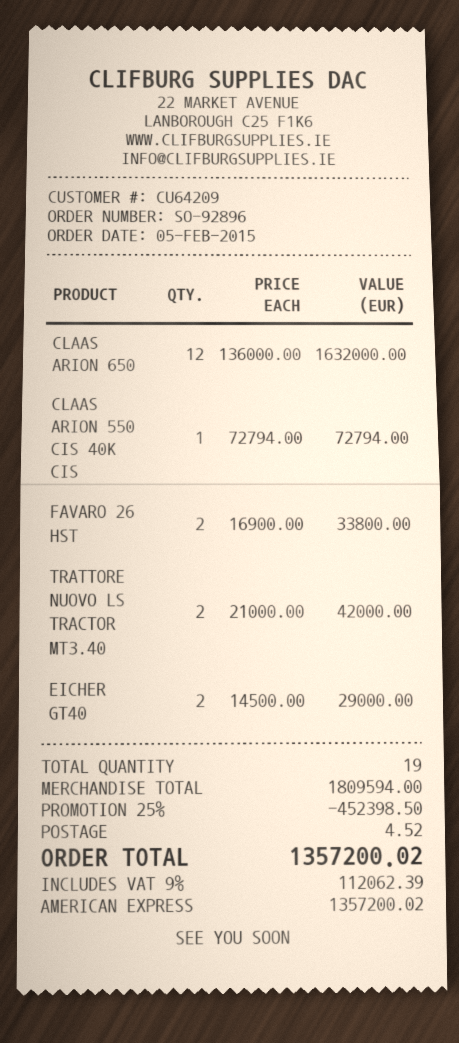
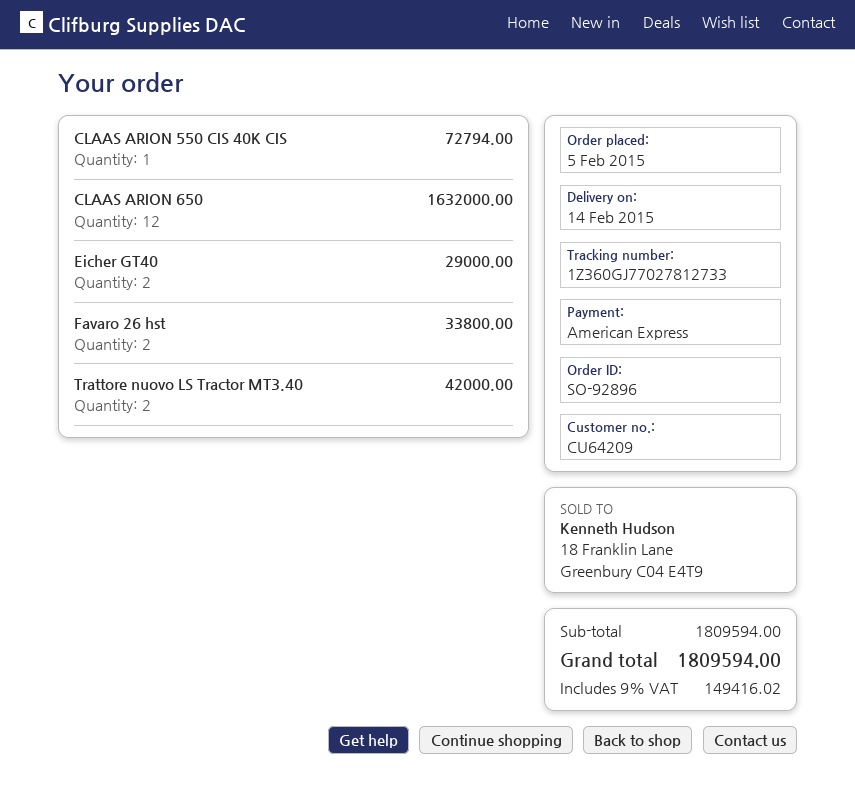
discount: 25% = 452398.50 -> none
shipping: 4.52 -> none
tax: 9% = 112062.39 -> 9% = 149416.02
total: 1357200.02 -> 1809594.00

